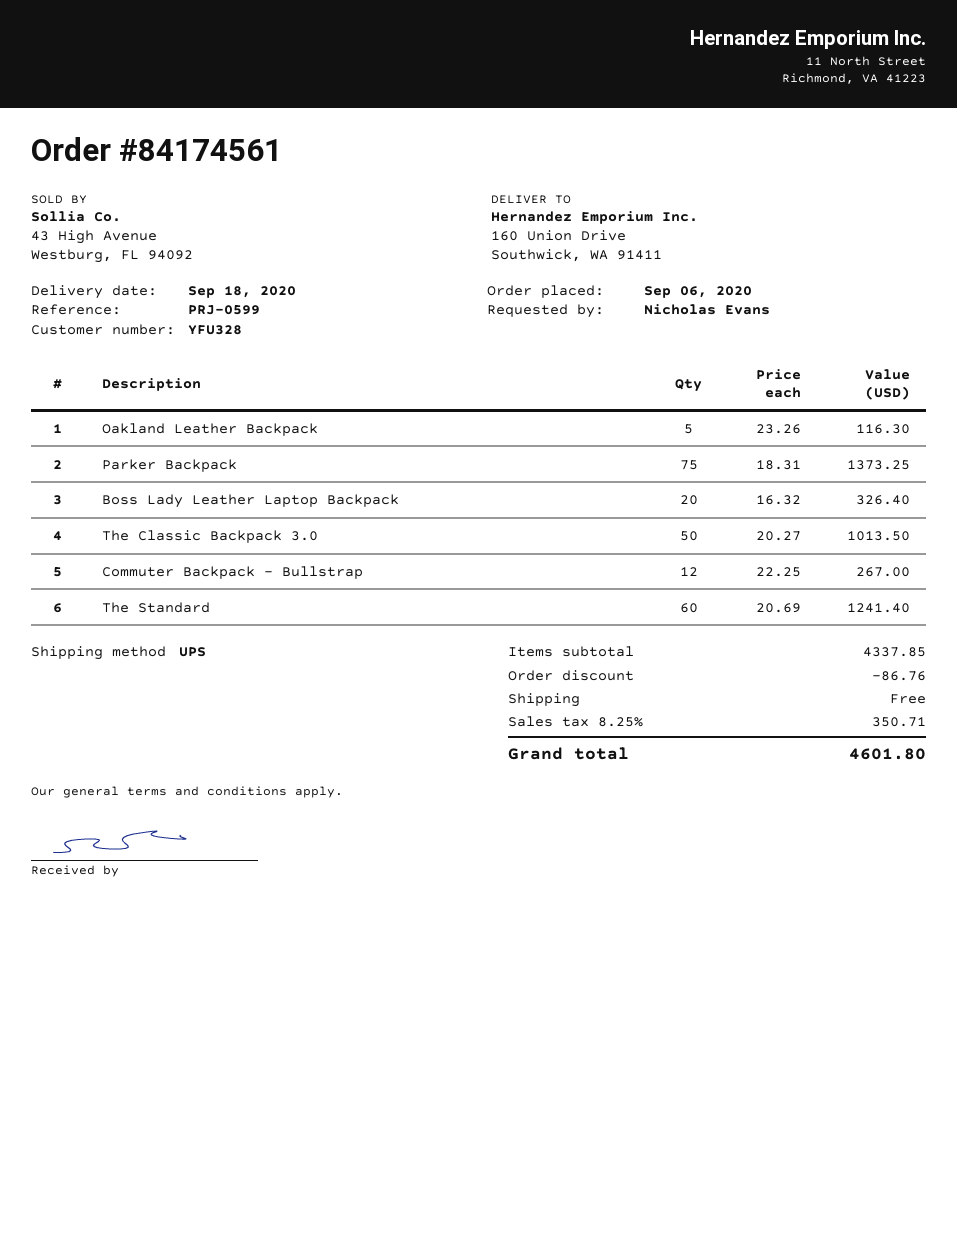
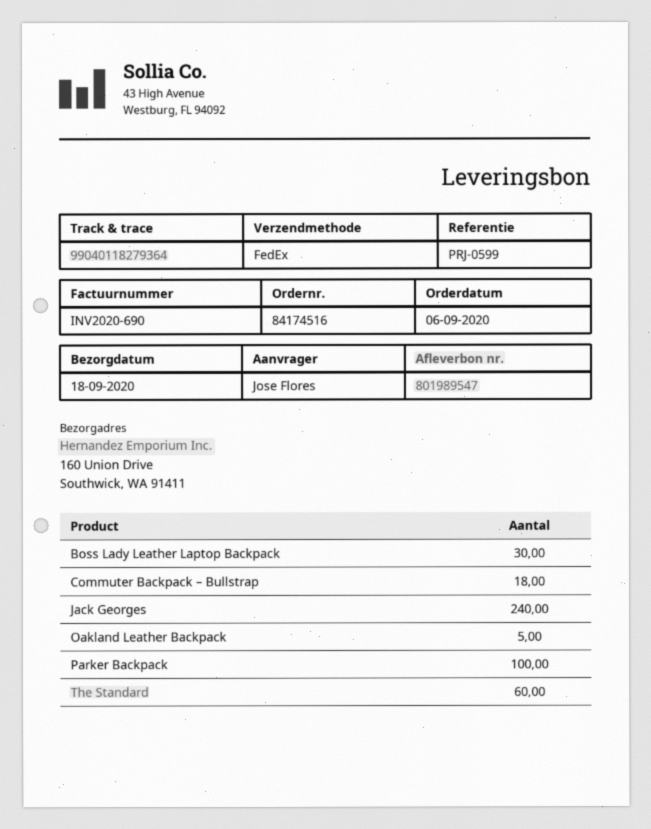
order number: 84174561 -> 84174516
ordered by: Nicholas Evans -> Jose Flores
shipping method: UPS -> FedEx
Parker Backpack: 75 -> 100
Boss Lady Leather Laptop Backpack: 20 -> 30
The Classic Backpack 3.0: 50 -> none
Commuter Backpack – Bullstrap: 12 -> 18
Jack Georges: none -> 240

